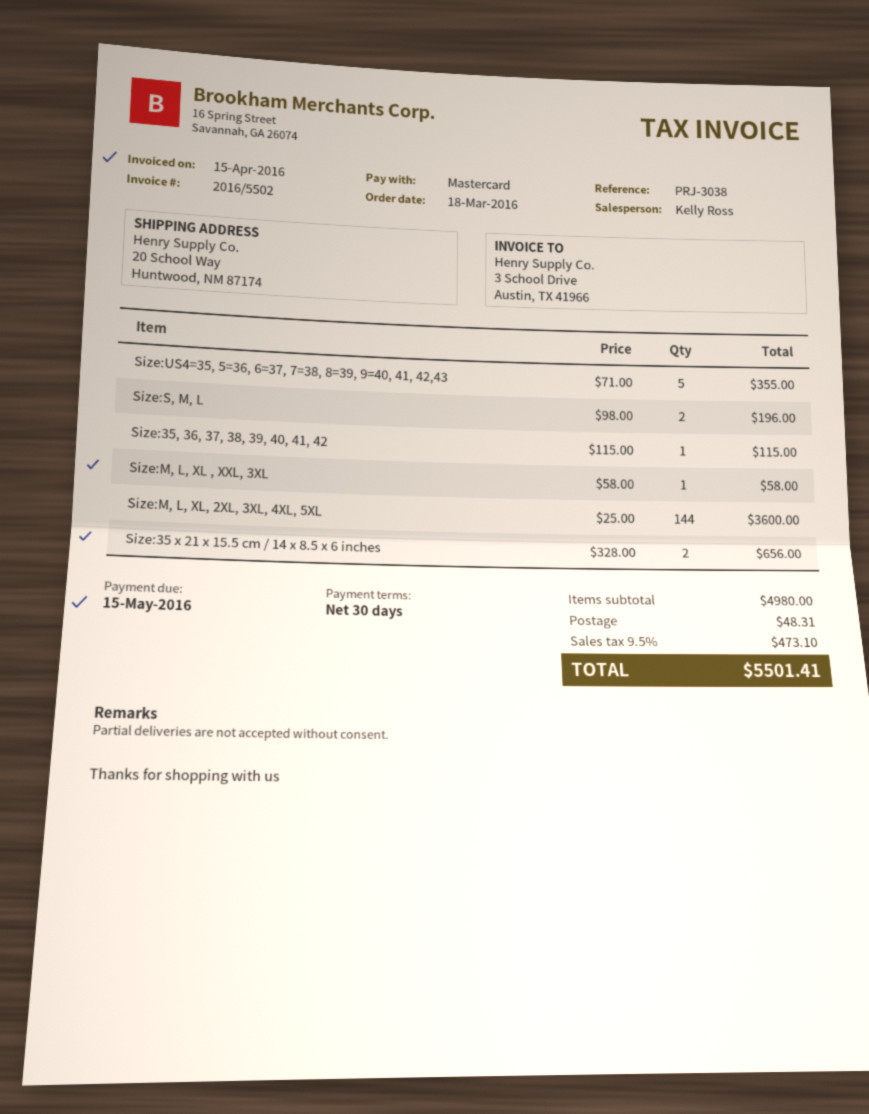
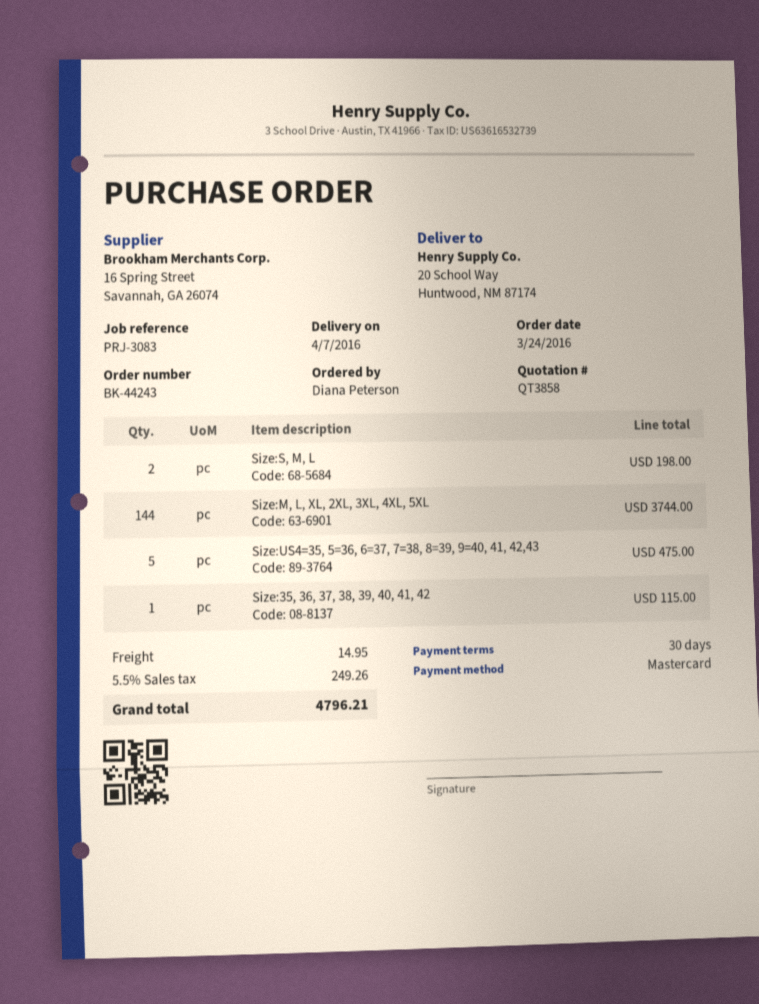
order date: 2016-03-18 -> 2016-03-24
reference: PRJ-3038 -> PRJ-3083
Size:US4=35, 5=36, 6=37, 7=38, 8=39, 9=40, 41, 42,43: 5 for 355.00 -> 5 for 475.00
Size:S, M, L: 2 for 196.00 -> 2 for 198.00
Size:M, L, XL , XXL, 3XL: 1 for 58.00 -> none
Size:M, L, XL, 2XL, 3XL, 4XL, 5XL: 144 for 3600.00 -> 144 for 3744.00
Size:35 x 21 x 15.5 cm / 14 x 8.5 x 6 inches: 2 for 656.00 -> none
shipping: 48.31 -> 14.95
tax: 9.5% = 473.10 -> 5.5% = 249.26
total: 5501.41 -> 4796.21

